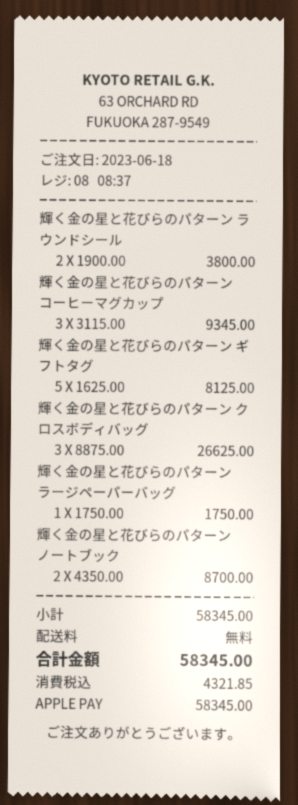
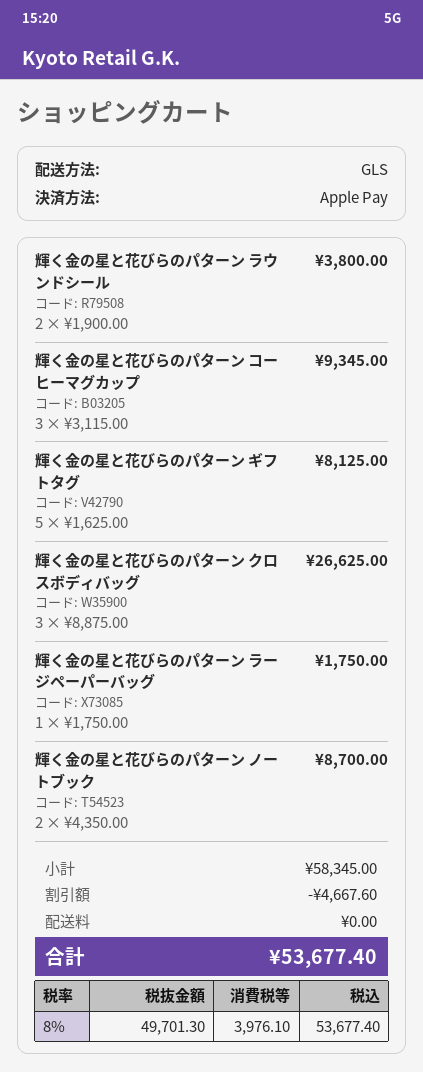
discount: none -> 4667.60
tax: 4321.85 -> 3976.10
total: 58345.00 -> 53677.40

